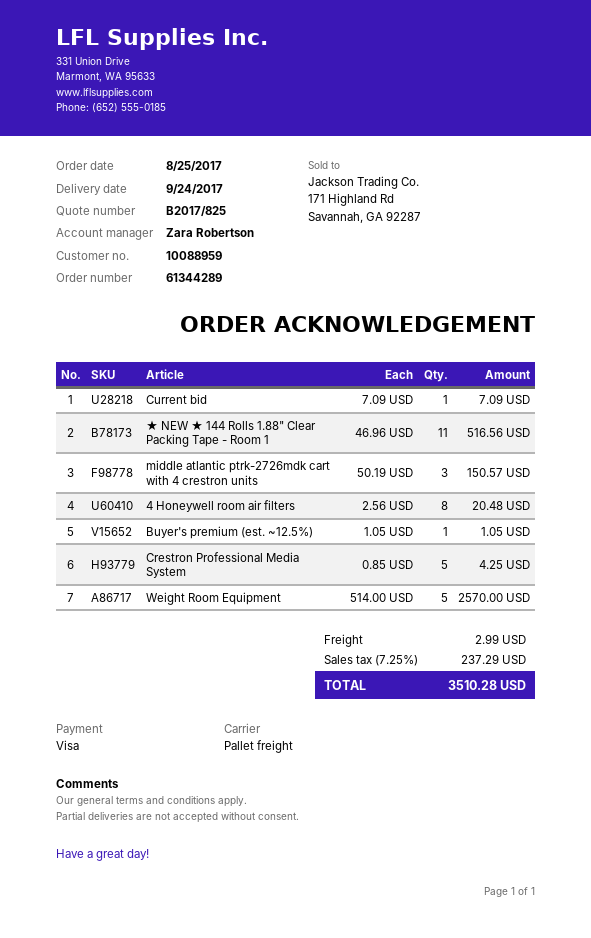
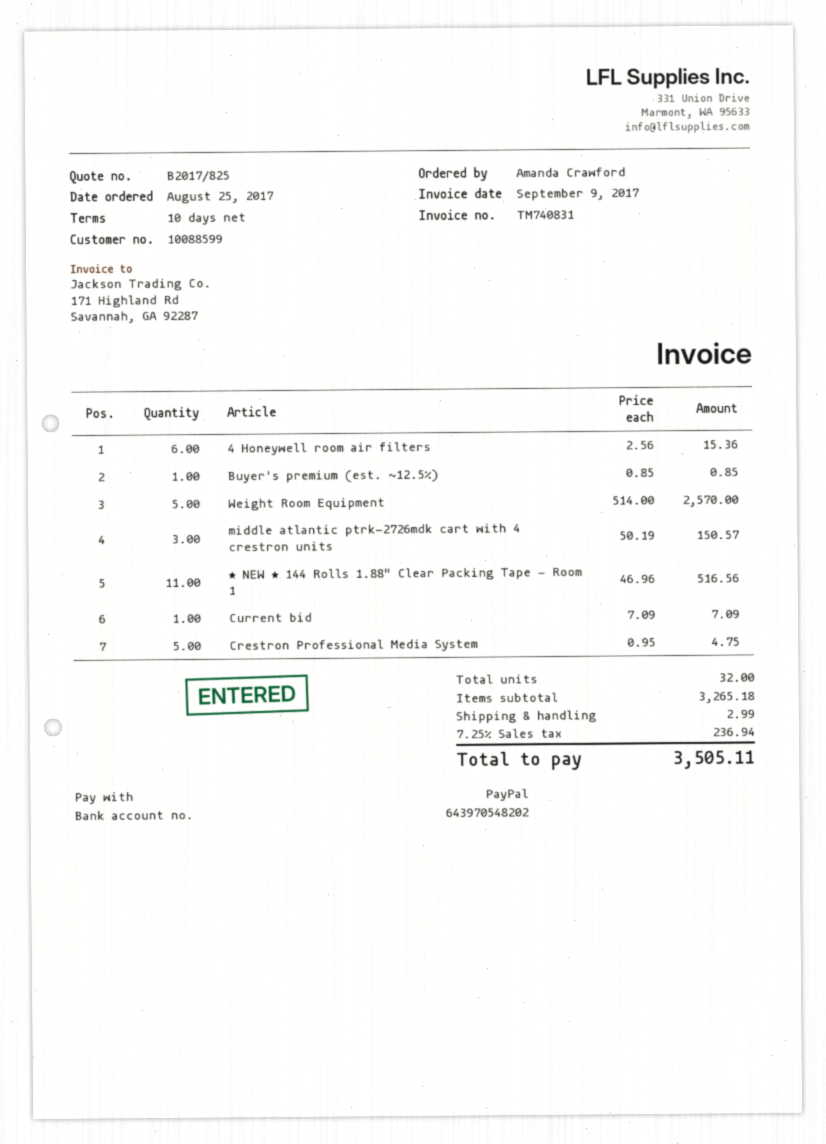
customer number: 10088959 -> 10088599
payment method: Visa -> PayPal
4 Honeywell room air filters: 8 x 2.56 = 20.48 -> 6 x 2.56 = 15.36
Buyer's premium (est. ~12.5%): 1 x 1.05 = 1.05 -> 1 x 0.85 = 0.85
Crestron Professional Media System: 5 x 0.85 = 4.25 -> 5 x 0.95 = 4.75
tax: 7.25% = 237.29 -> 7.25% = 236.94
total: 3510.28 -> 3505.11

